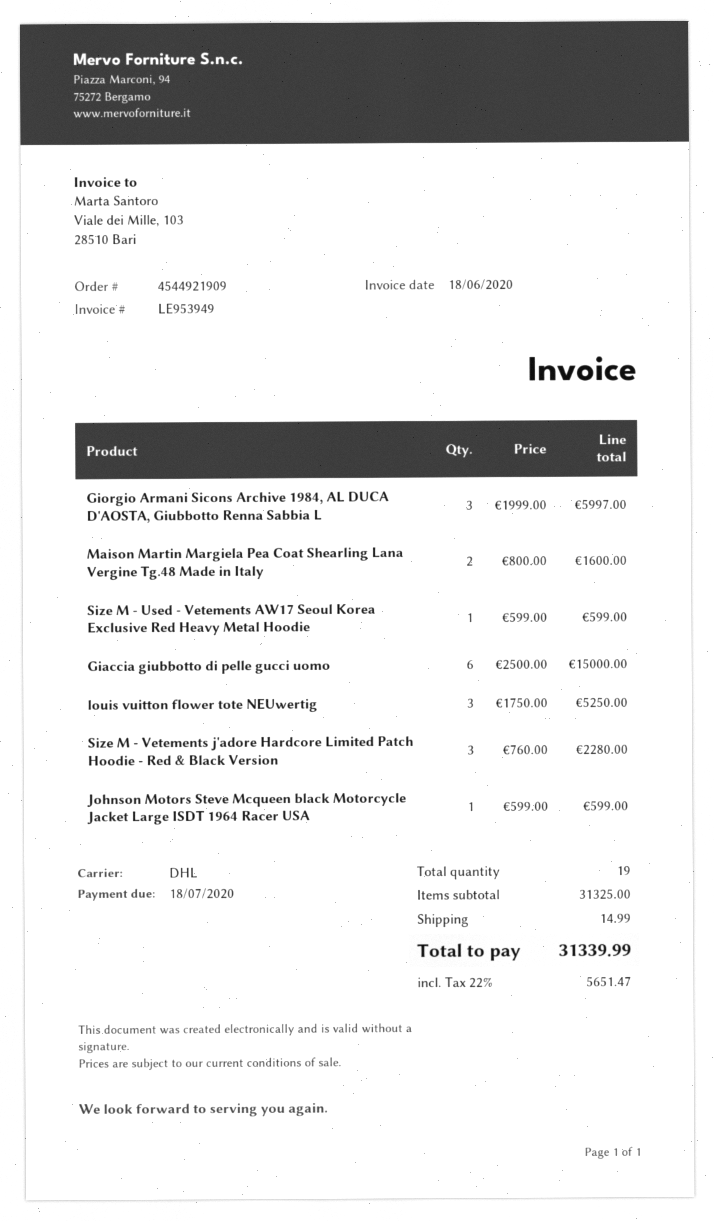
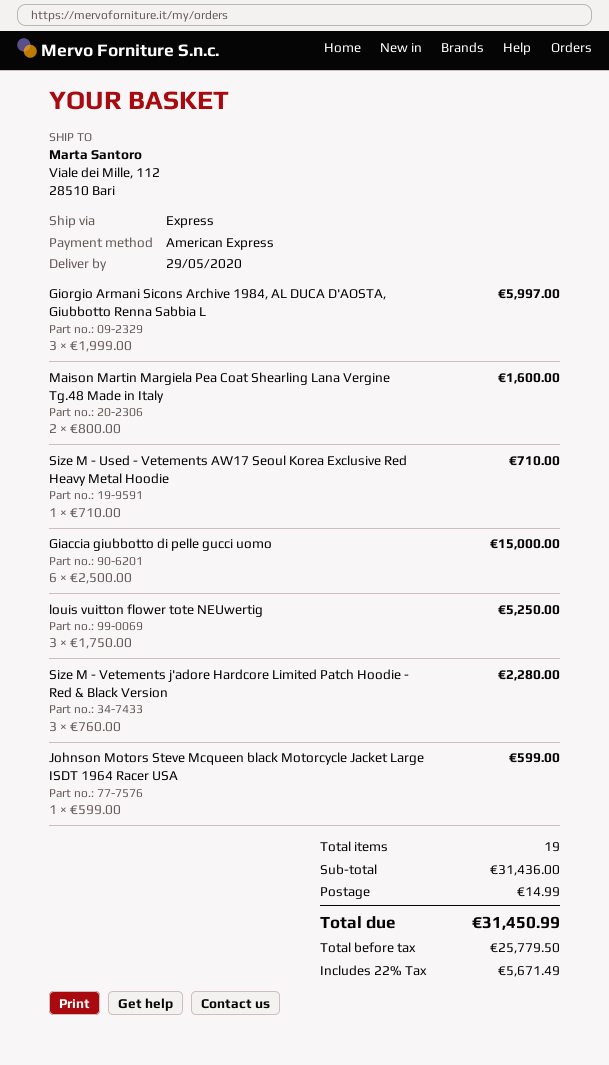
shipping method: DHL -> express
Size M - Used - Vetements AW17 Seoul Korea Exclusive Red Heavy Metal Hoodie: 1 x 599.00 = 599.00 -> 1 x 710.00 = 710.00
subtotal: 31325.00 -> 31436.00
tax: 22% = 5651.47 -> 22% = 5671.49
total: 31339.99 -> 31450.99

